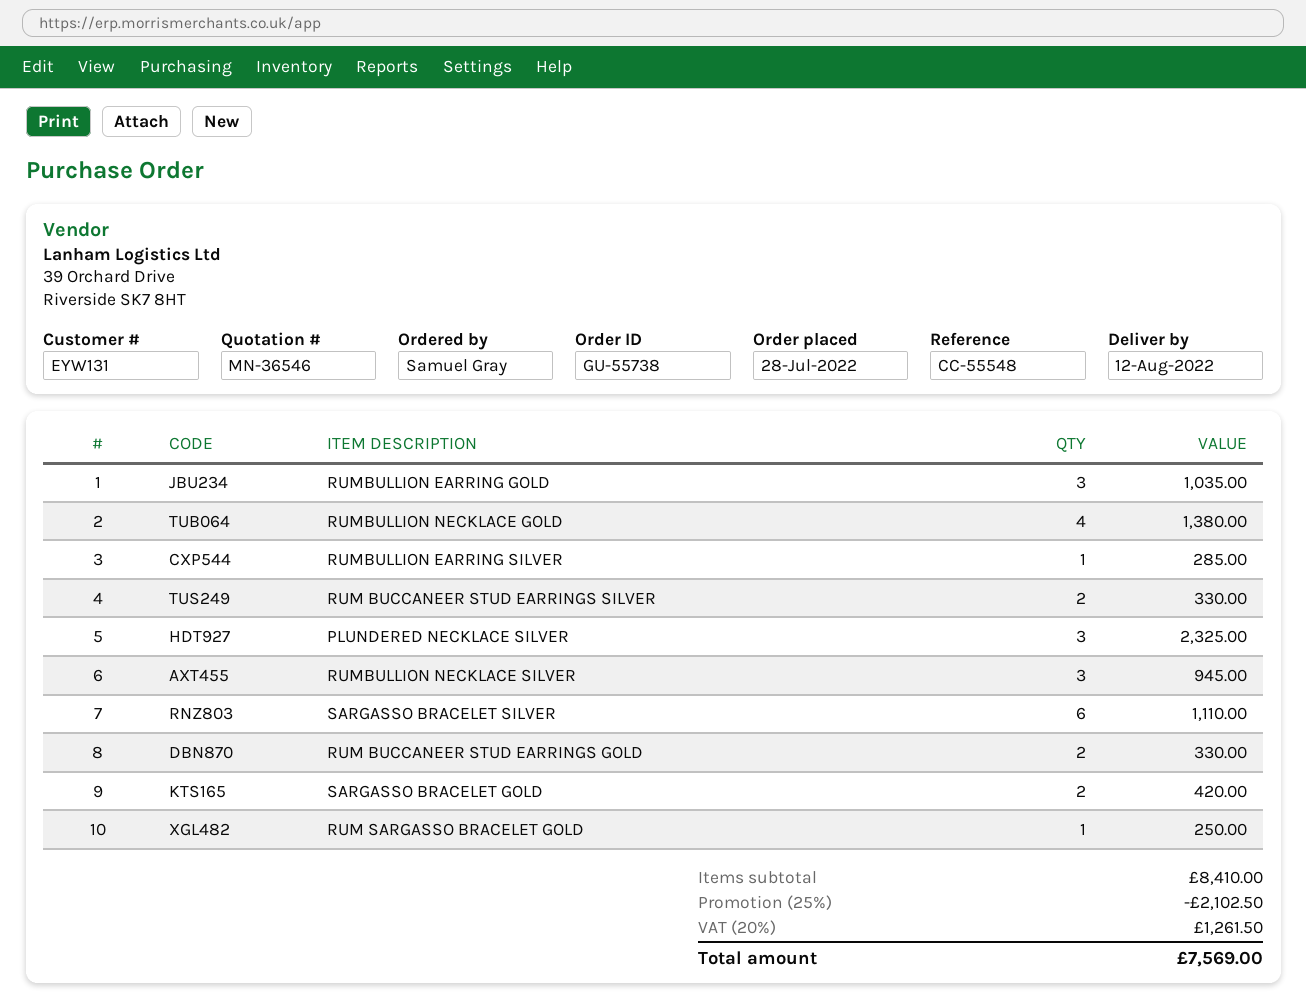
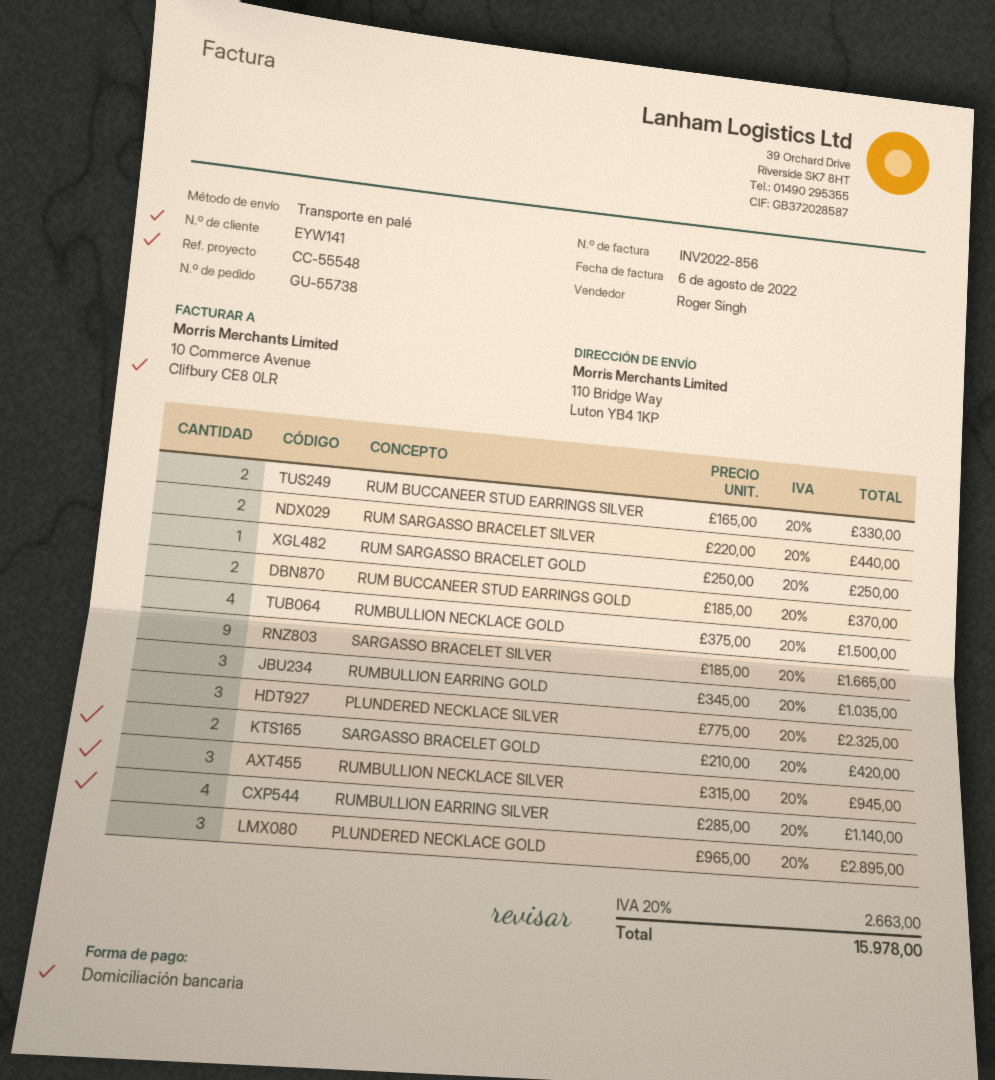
customer number: EYW131 -> EYW141
RUMBULLION NECKLACE GOLD: 4 for 1380.00 -> 4 for 1500.00
RUMBULLION EARRING SILVER: 1 for 285.00 -> 4 for 1140.00
SARGASSO BRACELET SILVER: 6 for 1110.00 -> 9 for 1665.00
RUM BUCCANEER STUD EARRINGS GOLD: 2 for 330.00 -> 2 for 370.00
RUM SARGASSO BRACELET SILVER: none -> 2 for 440.00
PLUNDERED NECKLACE GOLD: none -> 3 for 2895.00
discount: 25% = 2102.50 -> none
tax: 20% = 1261.50 -> 20% = 2663.00
total: 7569.00 -> 15978.00

